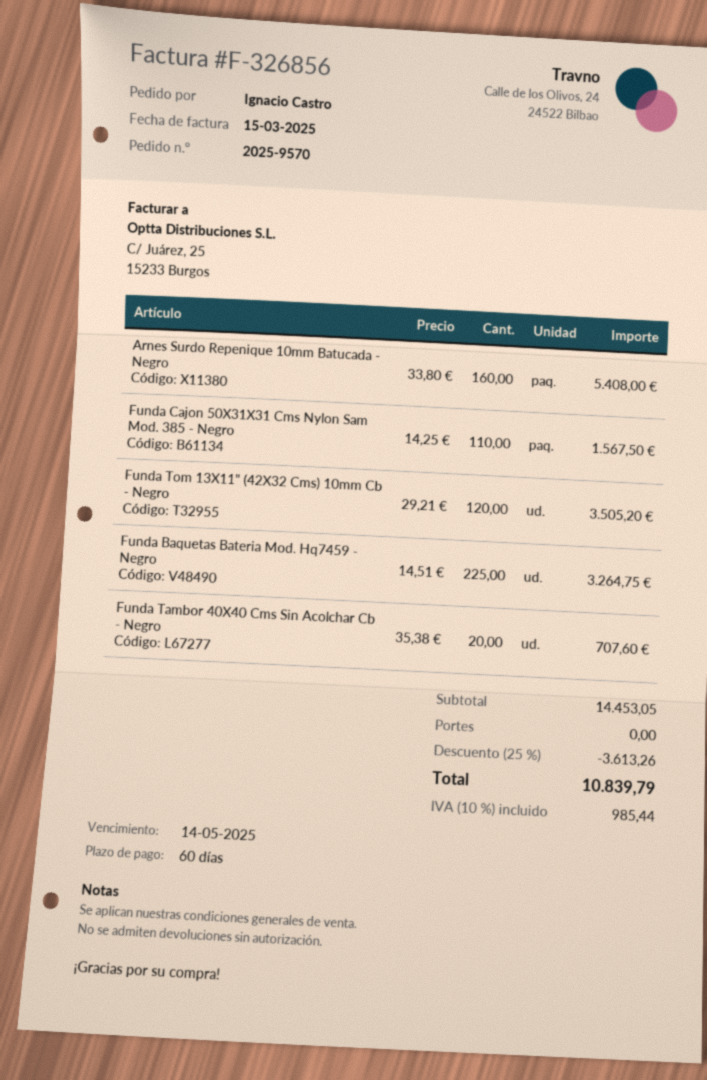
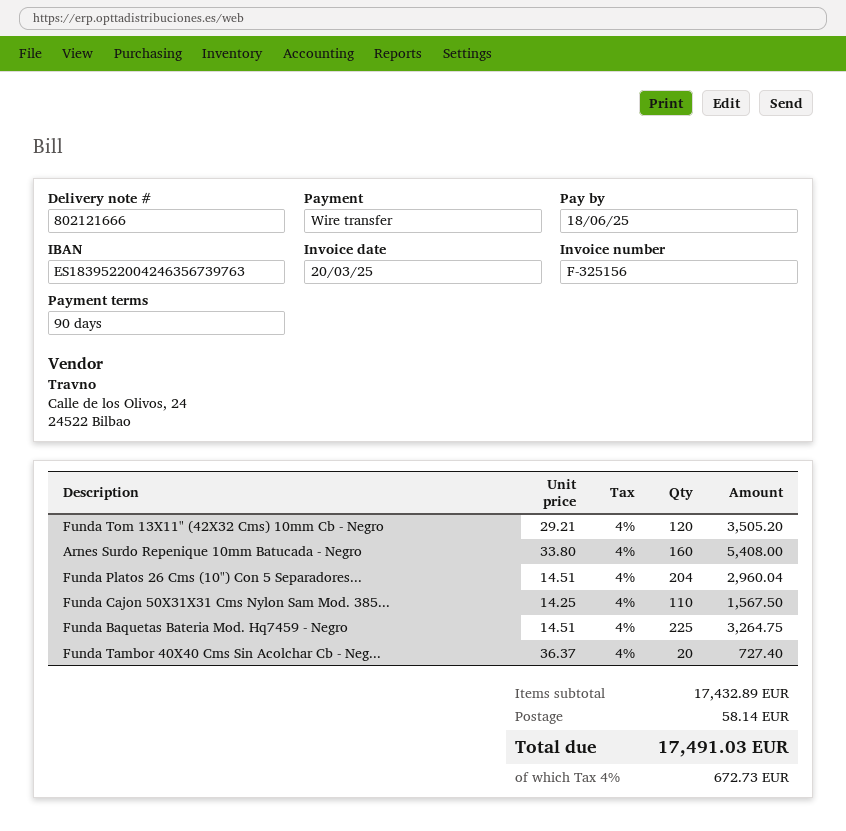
invoice number: F-326856 -> F-325156
invoice date: 2025-03-15 -> 2025-03-20
payment terms: 60 days -> 90 days
due date: 2025-05-14 -> 2025-06-18
Funda Tambor 40X40 Cms Sin Acolchar Cb - Negro: 20 x 35.38 = 707.60 -> 20 x 36.37 = 727.40
Funda Platos 26 Cms (10") Con 5 Separadores...: none -> 204 x 14.51 = 2960.04
subtotal: 14453.05 -> 17432.89
discount: 25% = 3613.26 -> none
shipping: 0.00 -> 58.14
tax: 10% = 985.44 -> 4% = 672.73
total: 10839.79 -> 17491.03

